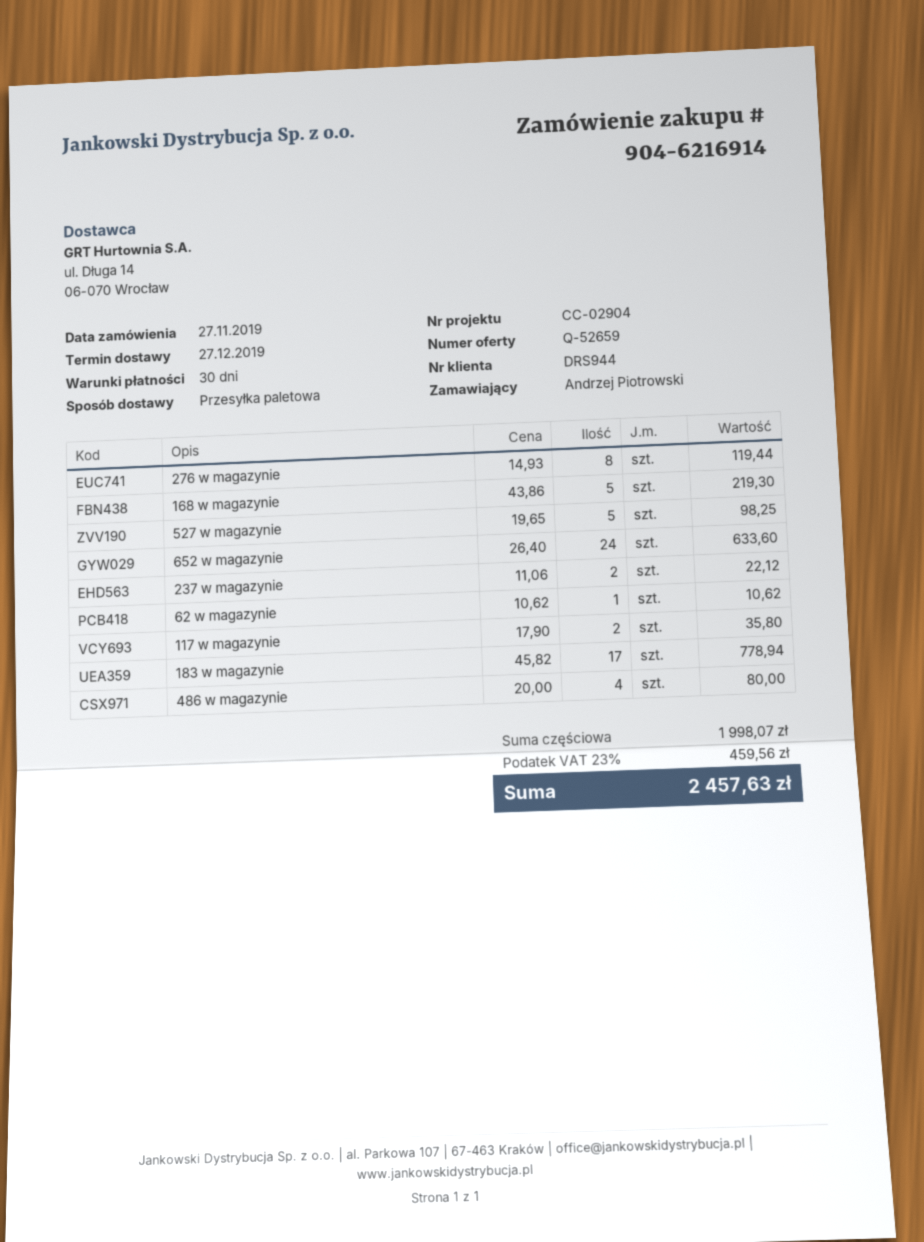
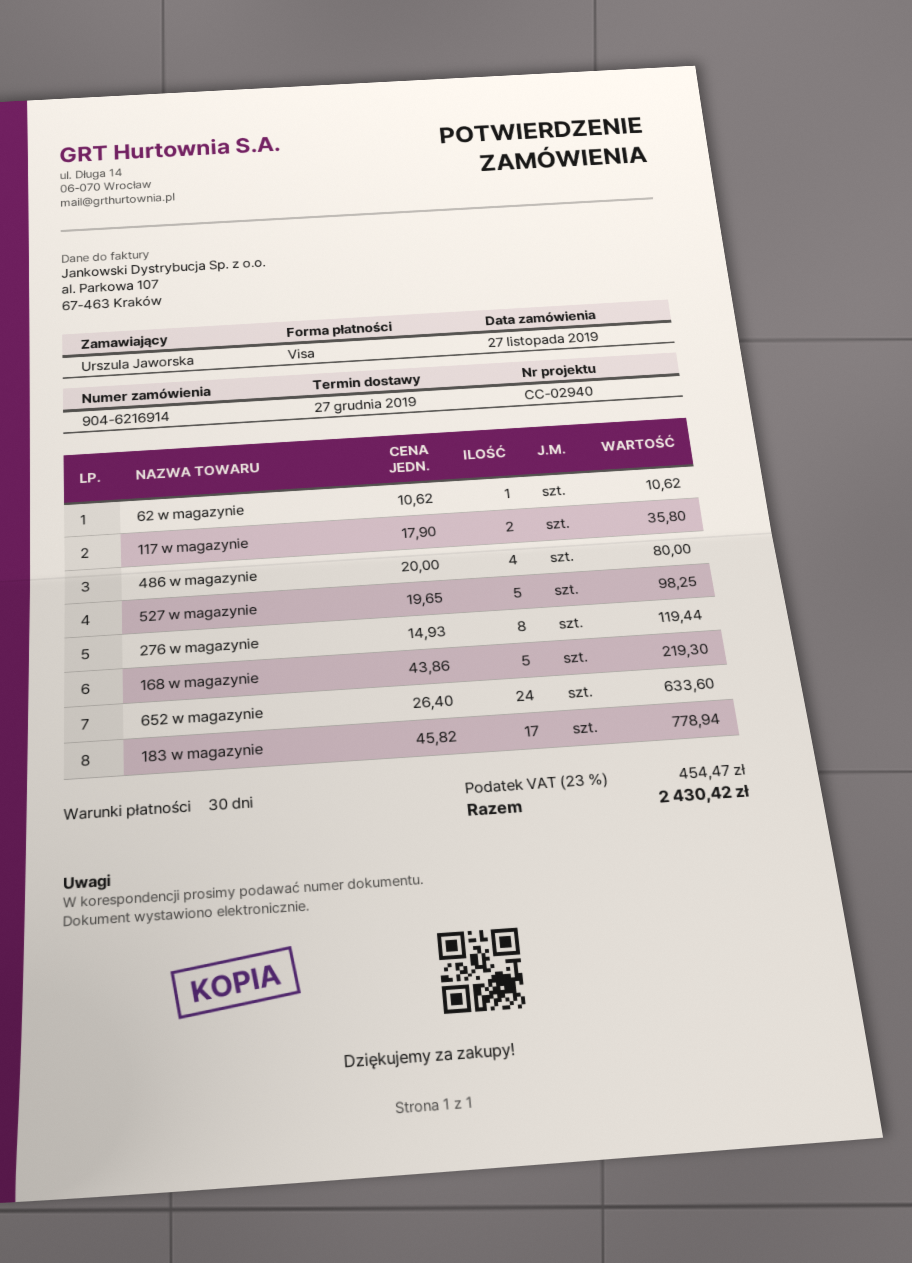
reference: CC-02904 -> CC-02940
ordered by: Andrzej Piotrowski -> Urszula Jaworska
237 w magazynie: 2 x 11.06 = 22.12 -> none
tax: 23% = 459.56 -> 23% = 454.47
total: 2457.63 -> 2430.42

